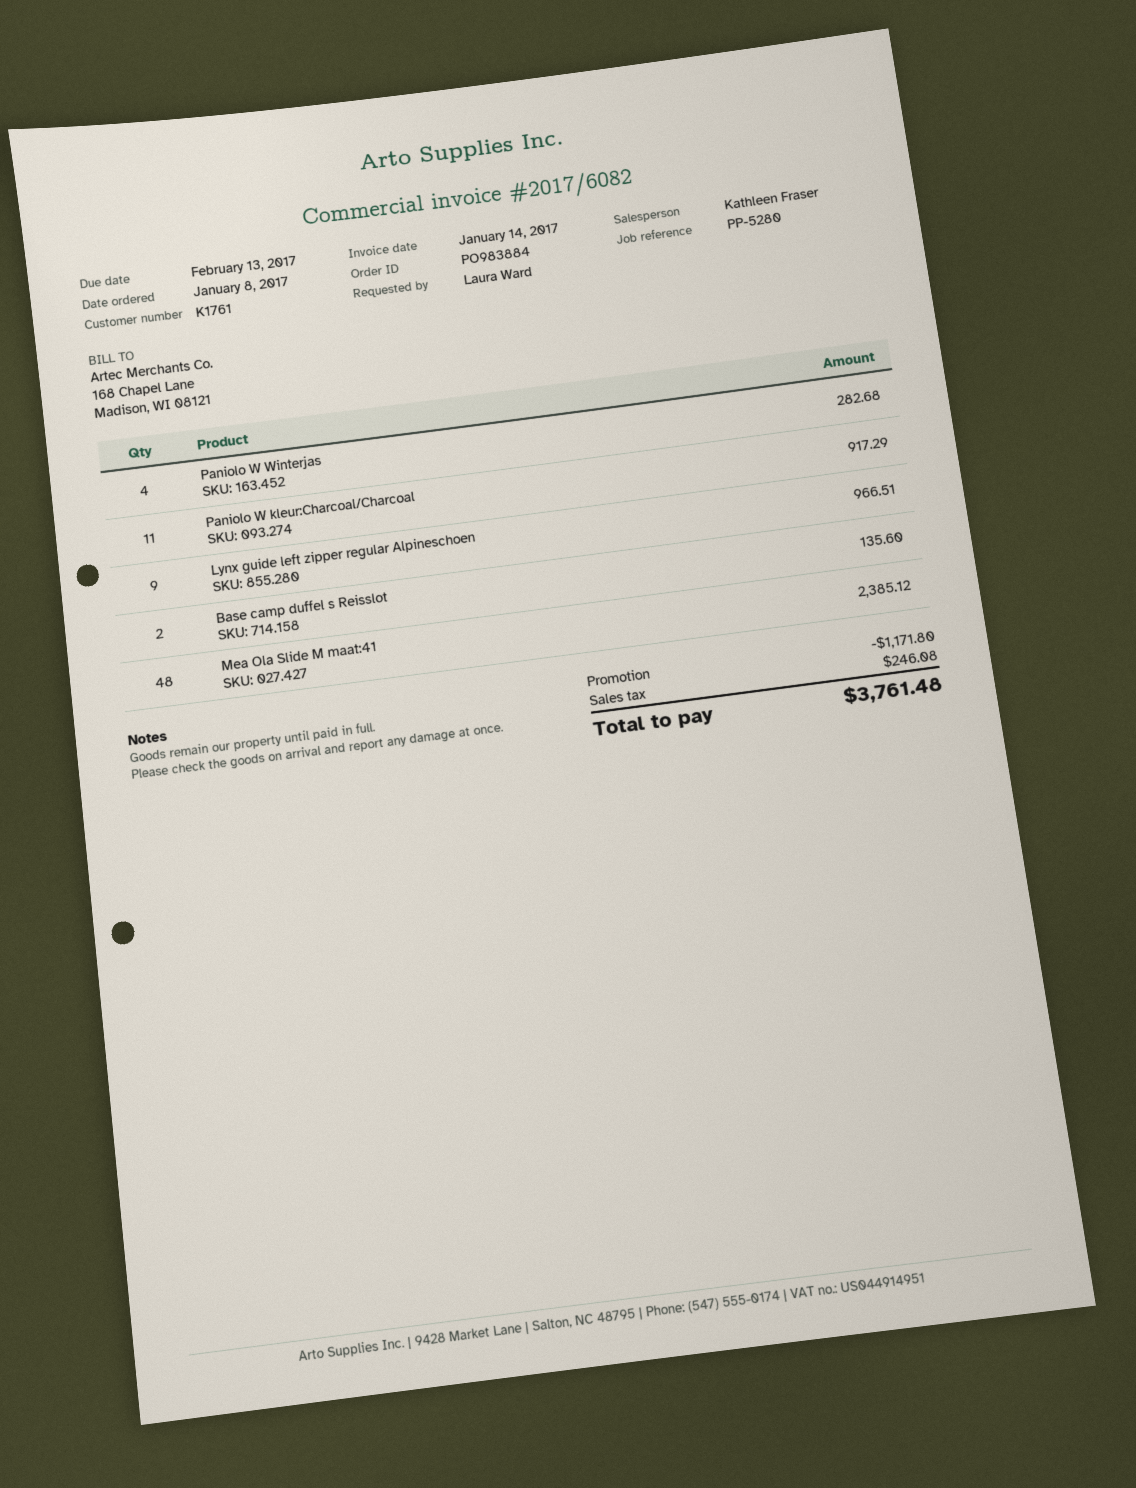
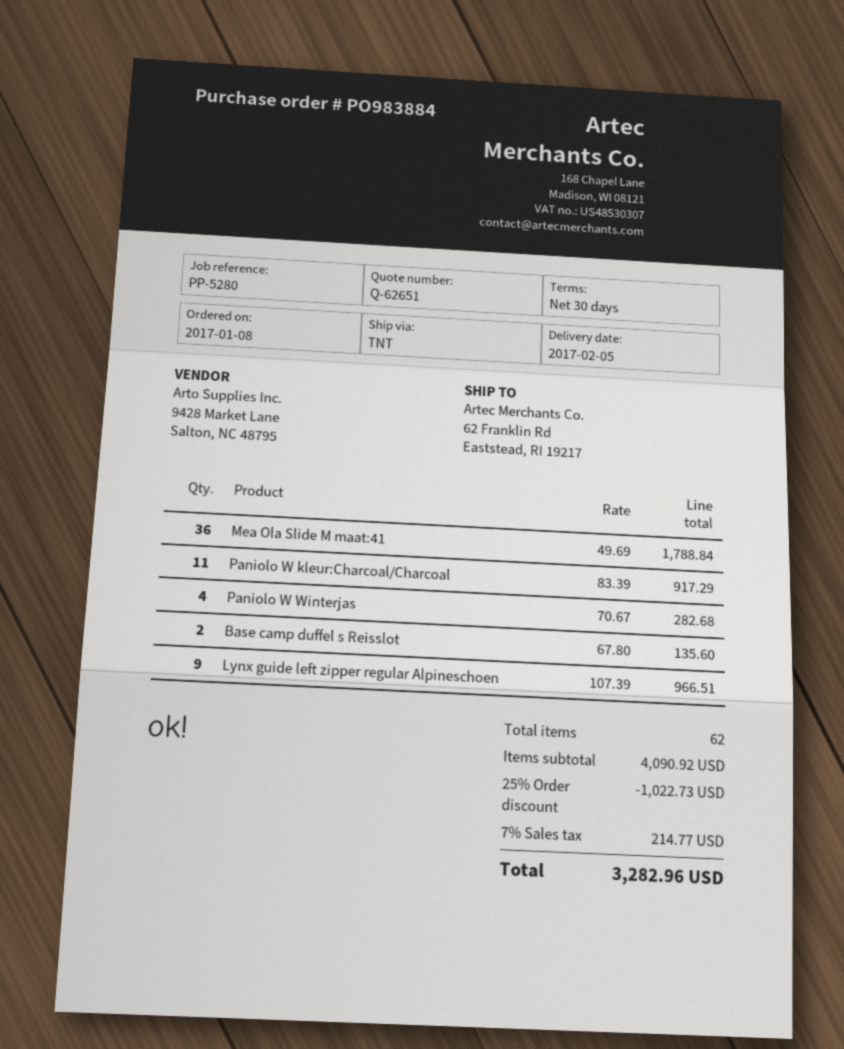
Mea Ola Slide M maat:41: 48 for 2385.12 -> 36 for 1788.84
discount: 1171.80 -> 1022.73
tax: 246.08 -> 214.77
total: 3761.48 -> 3282.96

